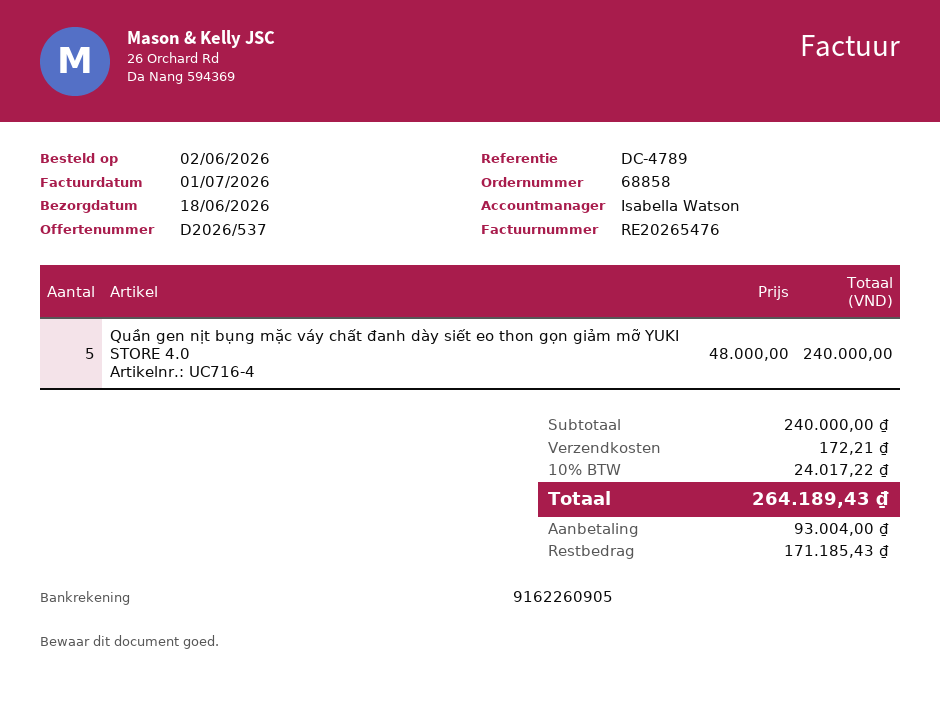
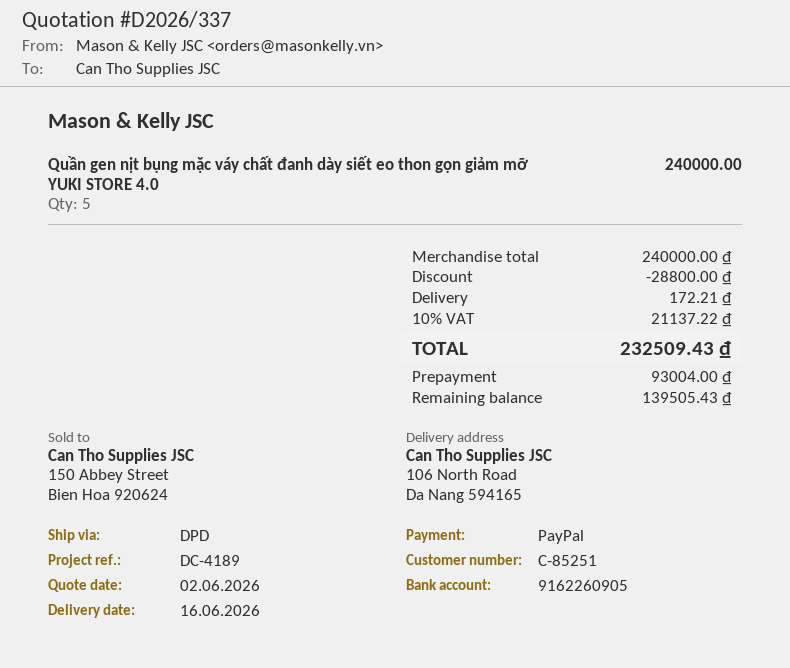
quote number: D2026/537 -> D2026/337
delivery date: 2026-06-18 -> 2026-06-16
reference: DC-4789 -> DC-4189
discount: none -> 28800.00
tax: 10% = 24017.22 -> 10% = 21137.22
total: 264189.43 -> 232509.43
balance: 171185.43 -> 139505.43

